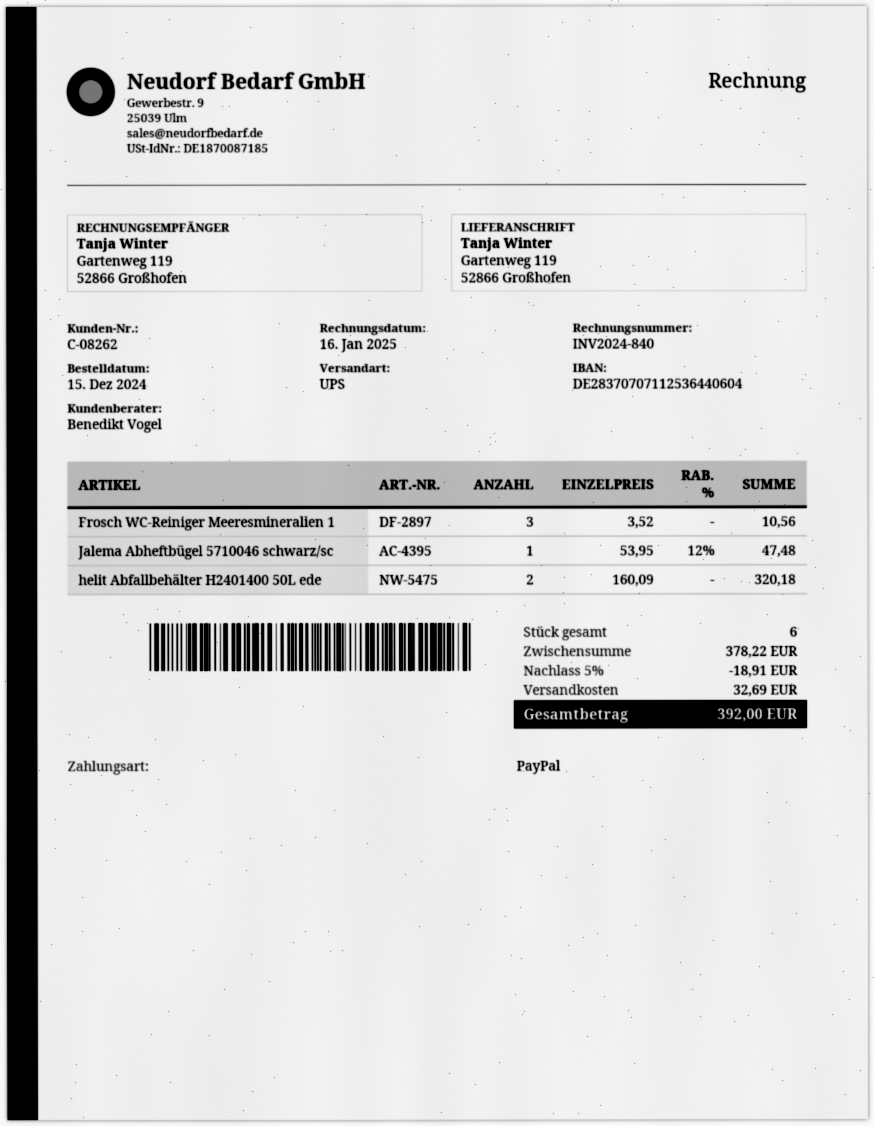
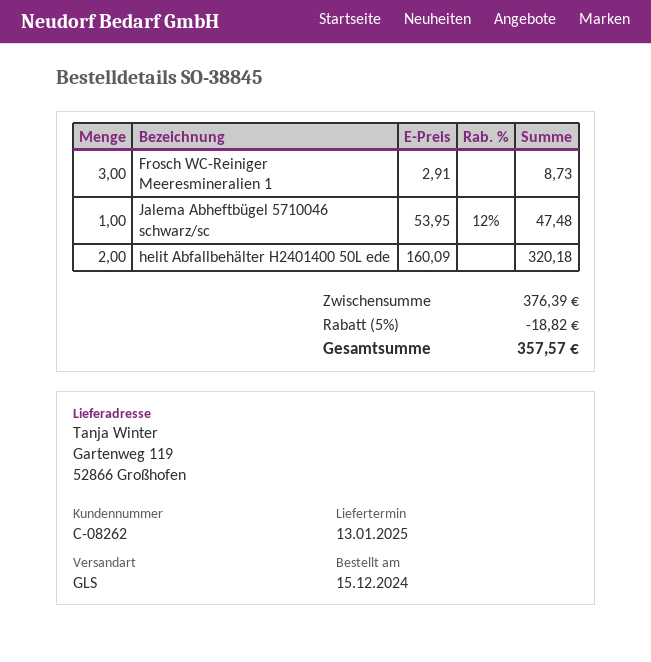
shipping method: UPS -> GLS
Frosch WC-Reiniger Meeresmineralien 1: 3 x 3.52 = 10.56 -> 3 x 2.91 = 8.73
subtotal: 378.22 -> 376.39
discount: 5% = 18.91 -> 5% = 18.82
shipping: 32.69 -> none
total: 392.00 -> 357.57

